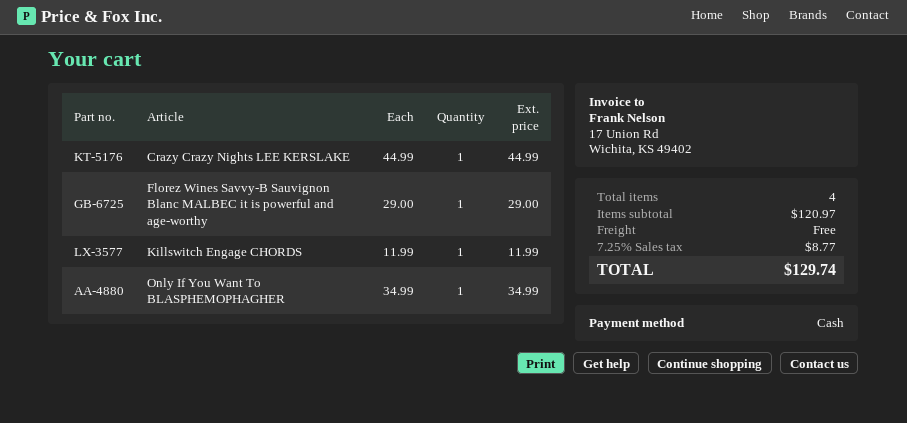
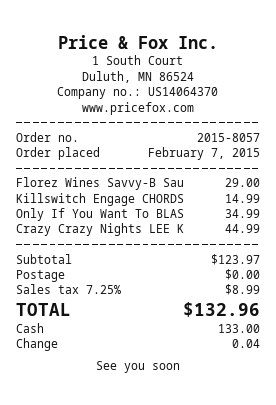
Killswitch Engage CHORDS: 1 x 11.99 = 11.99 -> 1 x 14.99 = 14.99
subtotal: 120.97 -> 123.97
tax: 7.25% = 8.77 -> 7.25% = 8.99
total: 129.74 -> 132.96

